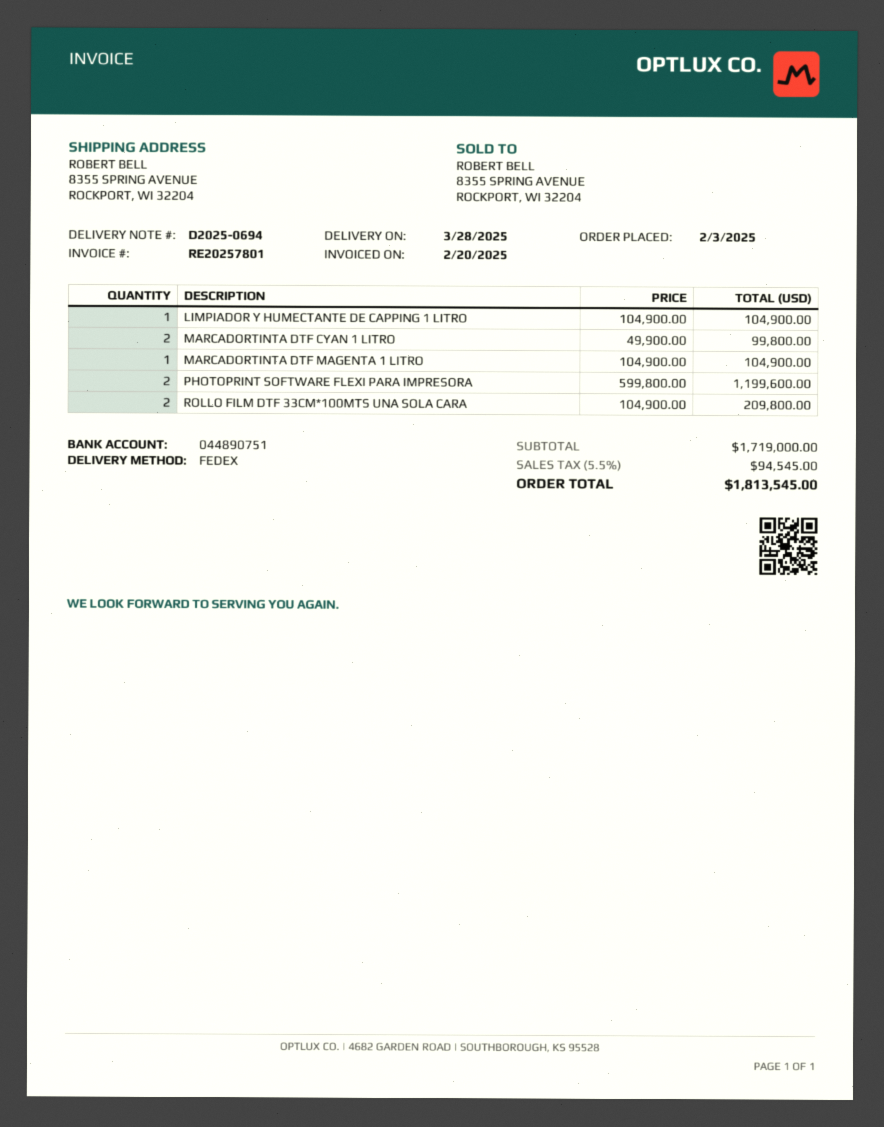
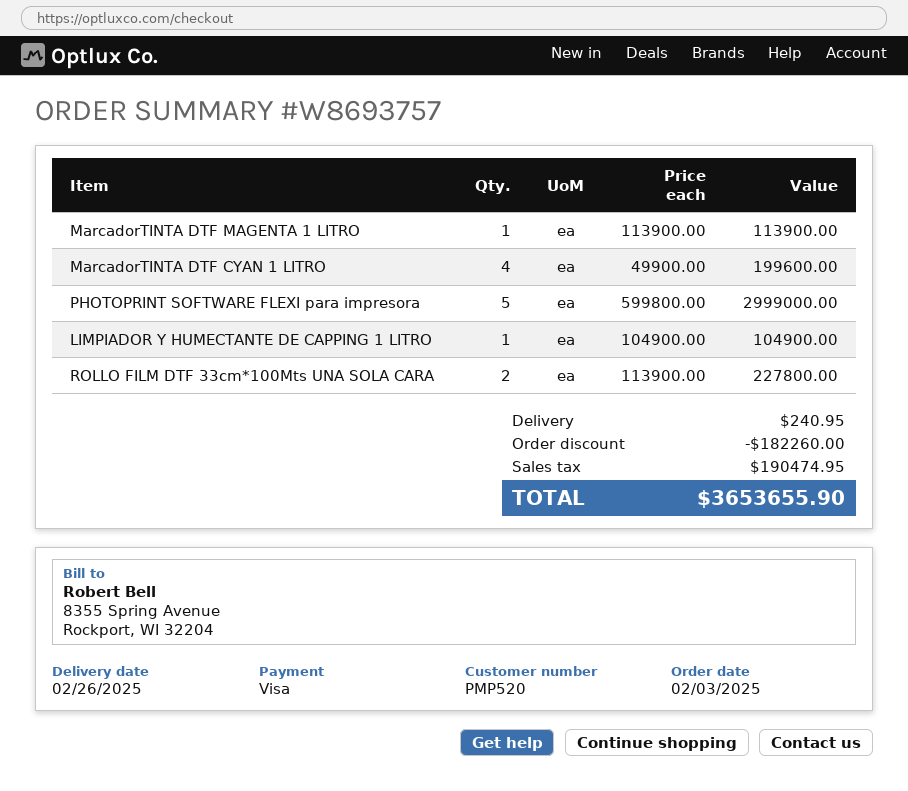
delivery date: 2025-03-28 -> 2025-02-26
MARCADORTINTA DTF CYAN 1 LITRO: 2 x 49900.00 = 99800.00 -> 4 x 49900.00 = 199600.00
MARCADORTINTA DTF MAGENTA 1 LITRO: 1 x 104900.00 = 104900.00 -> 1 x 113900.00 = 113900.00
PHOTOPRINT SOFTWARE FLEXI PARA IMPRESORA: 2 x 599800.00 = 1199600.00 -> 5 x 599800.00 = 2999000.00
ROLLO FILM DTF 33CM*100MTS UNA SOLA CARA: 2 x 104900.00 = 209800.00 -> 2 x 113900.00 = 227800.00
discount: none -> 182260.00
shipping: none -> 240.95
tax: 94545.00 -> 190474.95
total: 1813545.00 -> 3653655.90

